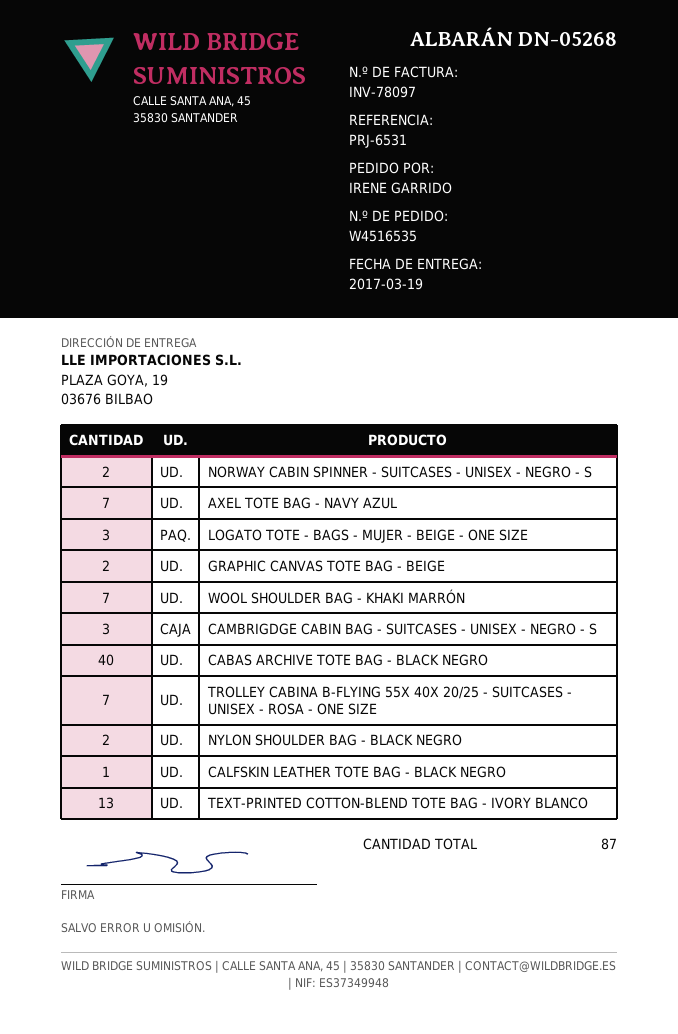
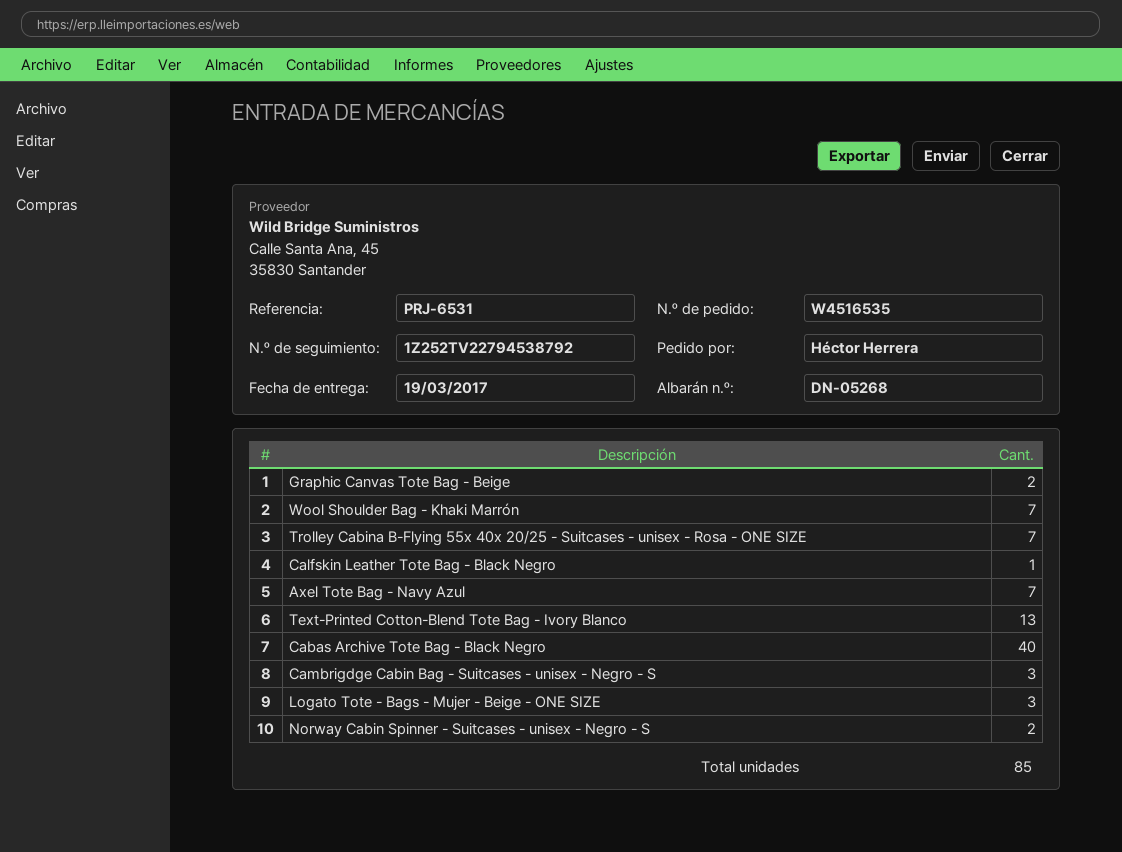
ordered by: IRENE GARRIDO -> Héctor Herrera
NYLON SHOULDER BAG - BLACK NEGRO: 2 -> none
total quantity: 87 -> 85

